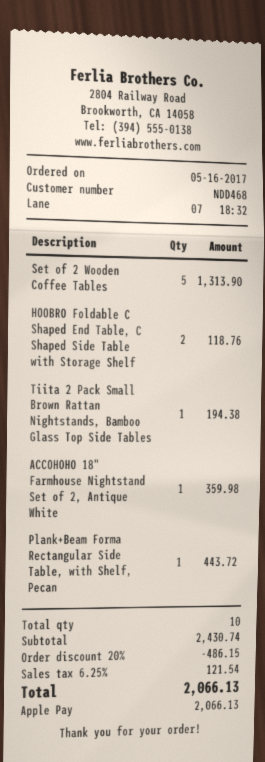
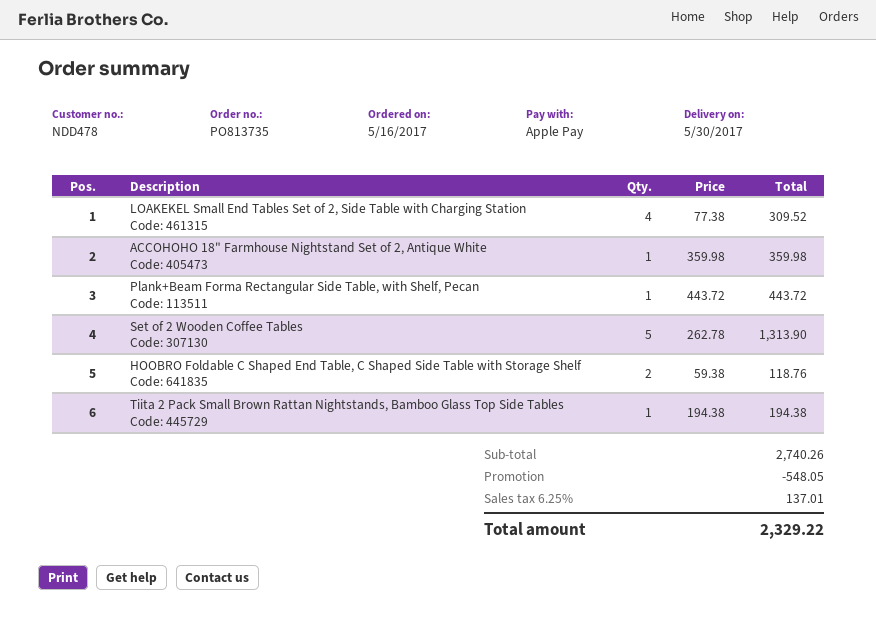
customer number: NDD468 -> NDD478
LOAKEKEL Small End Tables Set of 2, Side Table with Charging Station: none -> 4 for 309.52
subtotal: 2430.74 -> 2740.26
discount: 486.15 -> 548.05
tax: 6.25% = 121.54 -> 6.25% = 137.01
total: 2066.13 -> 2329.22

